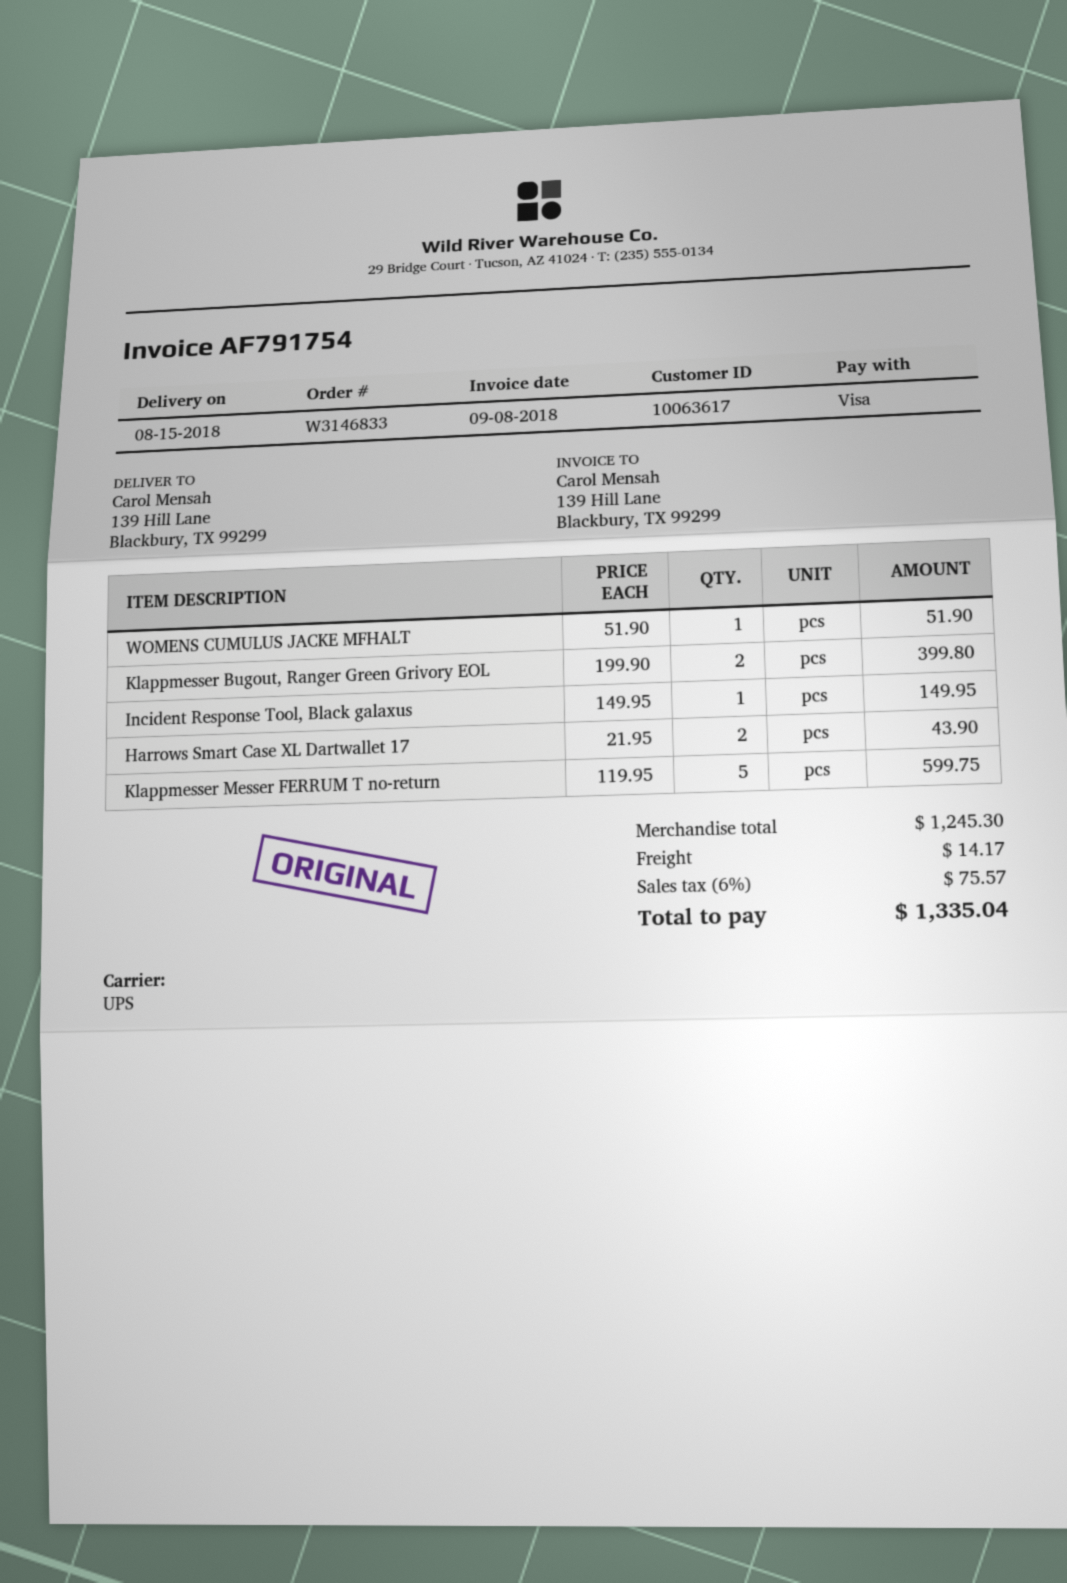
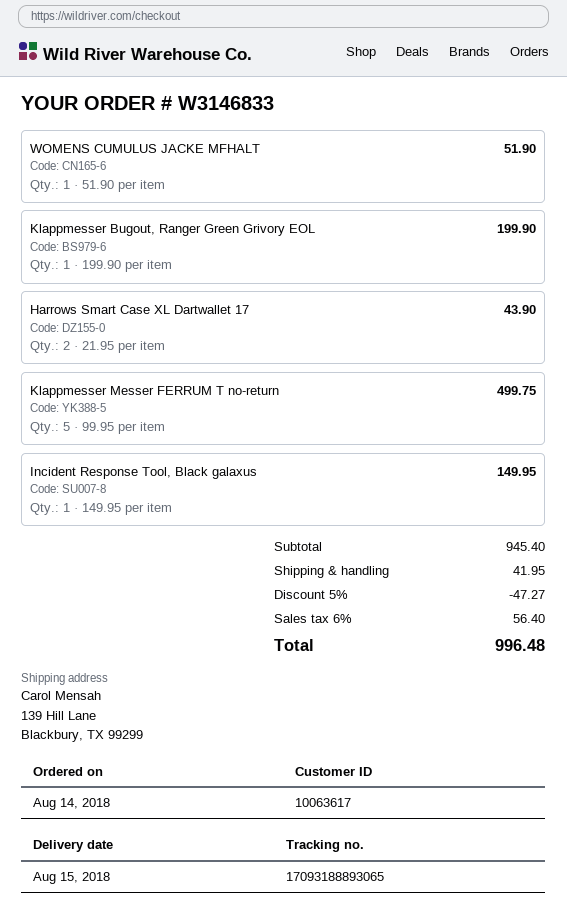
Klappmesser Bugout, Ranger Green Grivory EOL: 2 x 199.90 = 399.80 -> 1 x 199.90 = 199.90
Klappmesser Messer FERRUM T no-return: 5 x 119.95 = 599.75 -> 5 x 99.95 = 499.75
subtotal: 1245.30 -> 945.40
discount: none -> 5% = 47.27
shipping: 14.17 -> 41.95
tax: 6% = 75.57 -> 6% = 56.40
total: 1335.04 -> 996.48

